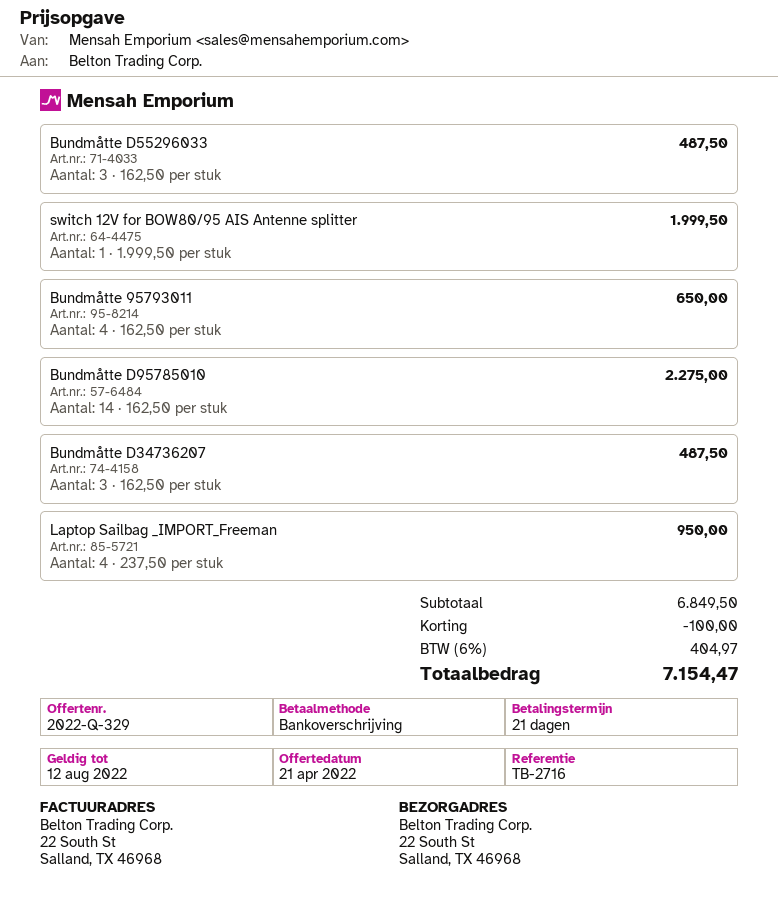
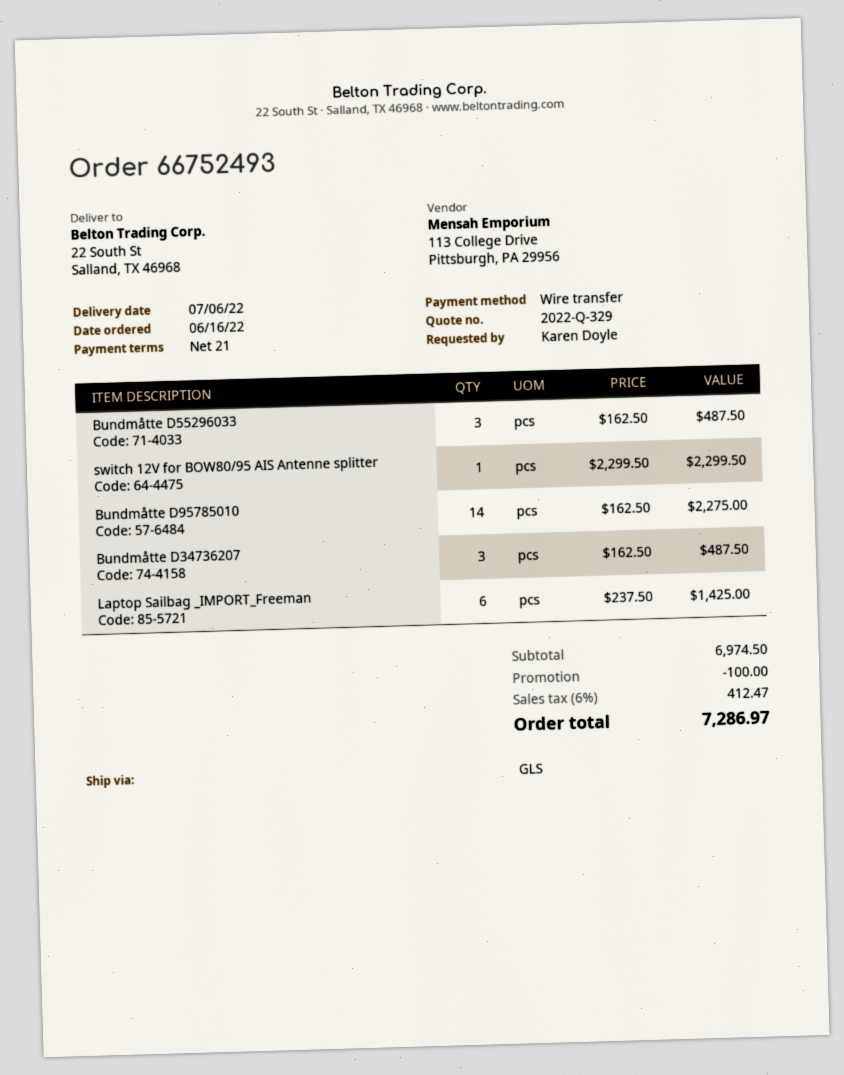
switch 12V for BOW80/95 AIS Antenne splitter: 1 x 1999.50 = 1999.50 -> 1 x 2299.50 = 2299.50
Bundmåtte 95793011: 4 x 162.50 = 650.00 -> none
Laptop Sailbag _IMPORT_Freeman: 4 x 237.50 = 950.00 -> 6 x 237.50 = 1425.00
subtotal: 6849.50 -> 6974.50
tax: 6% = 404.97 -> 6% = 412.47
total: 7154.47 -> 7286.97

